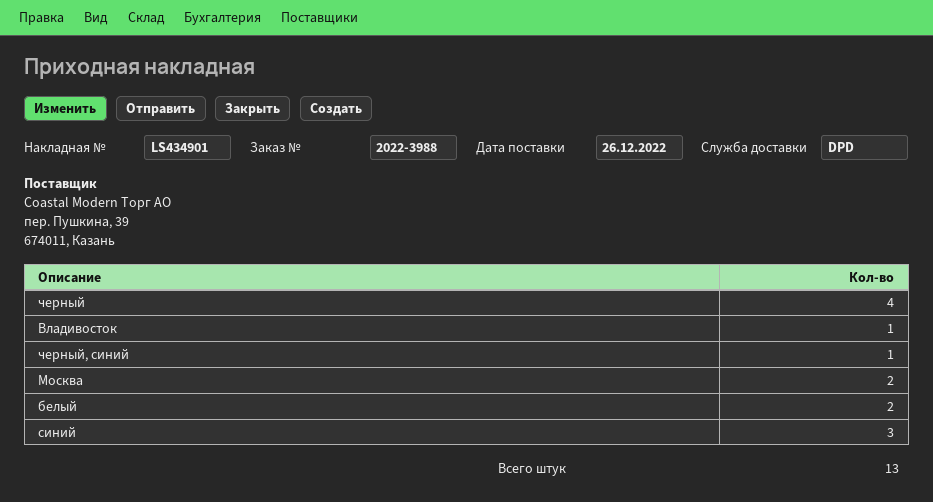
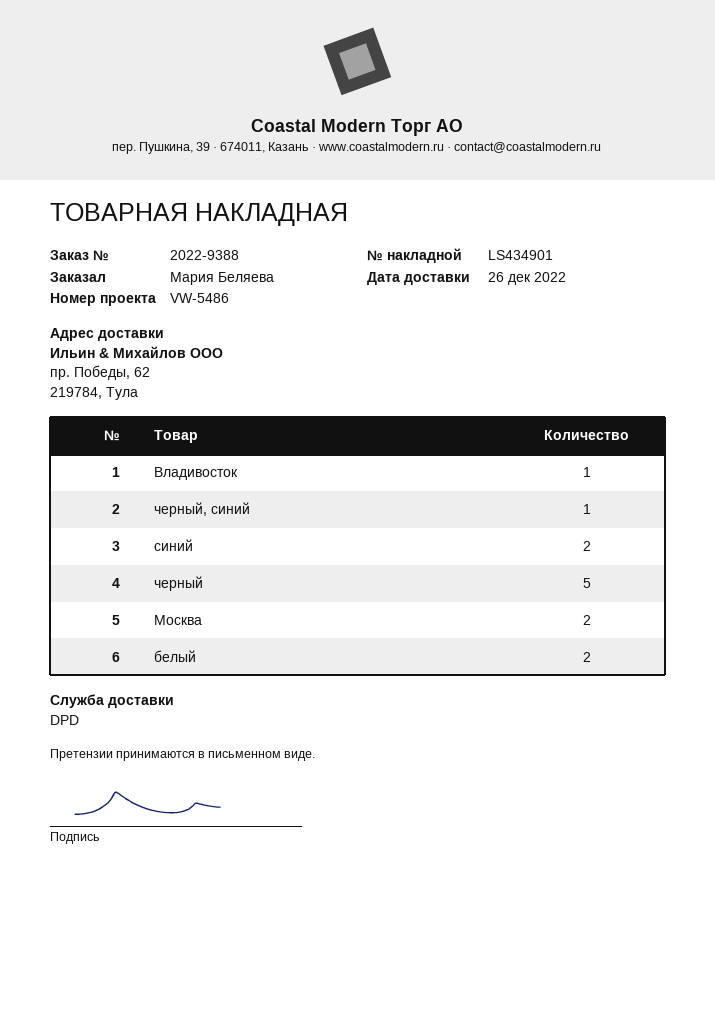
order number: 2022-3988 -> 2022-9388
черный: 4 -> 5
синий: 3 -> 2

